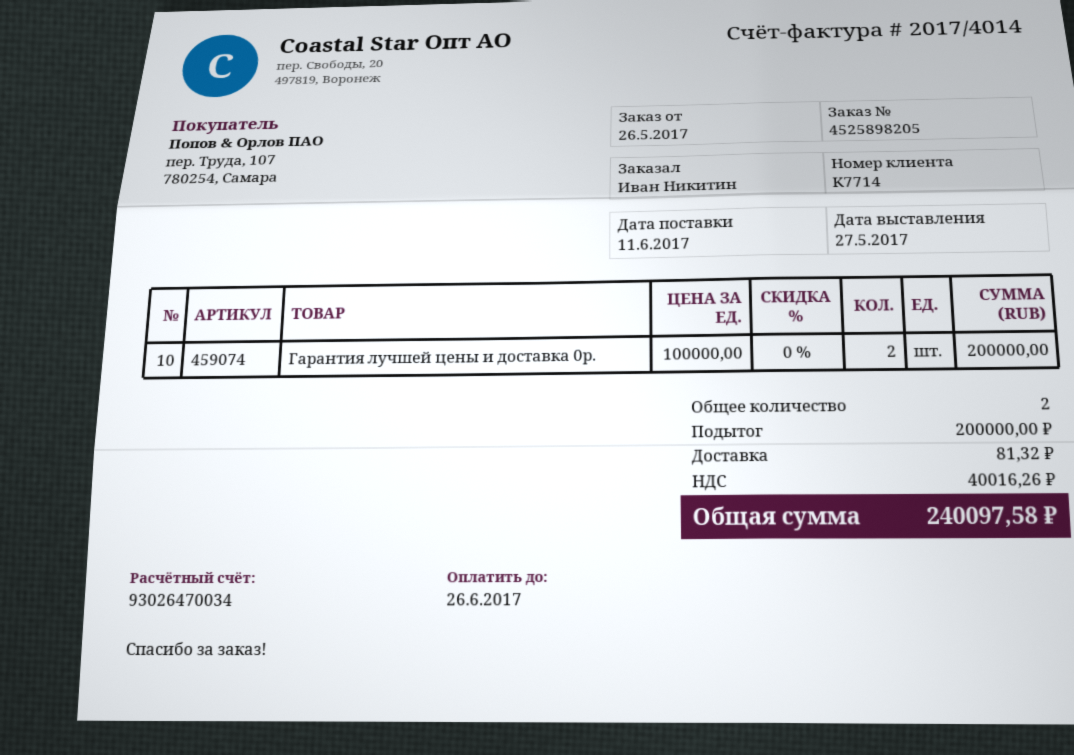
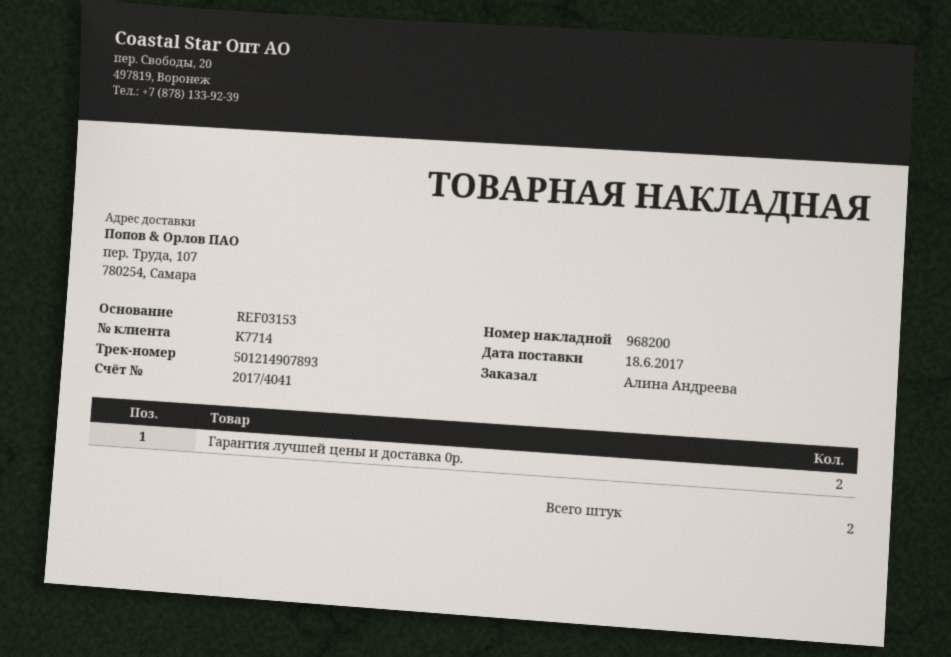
delivery date: 2017-06-11 -> 2017-06-18
invoice number: 2017/4014 -> 2017/4041
ordered by: Иван Никитин -> Алина Андреева

